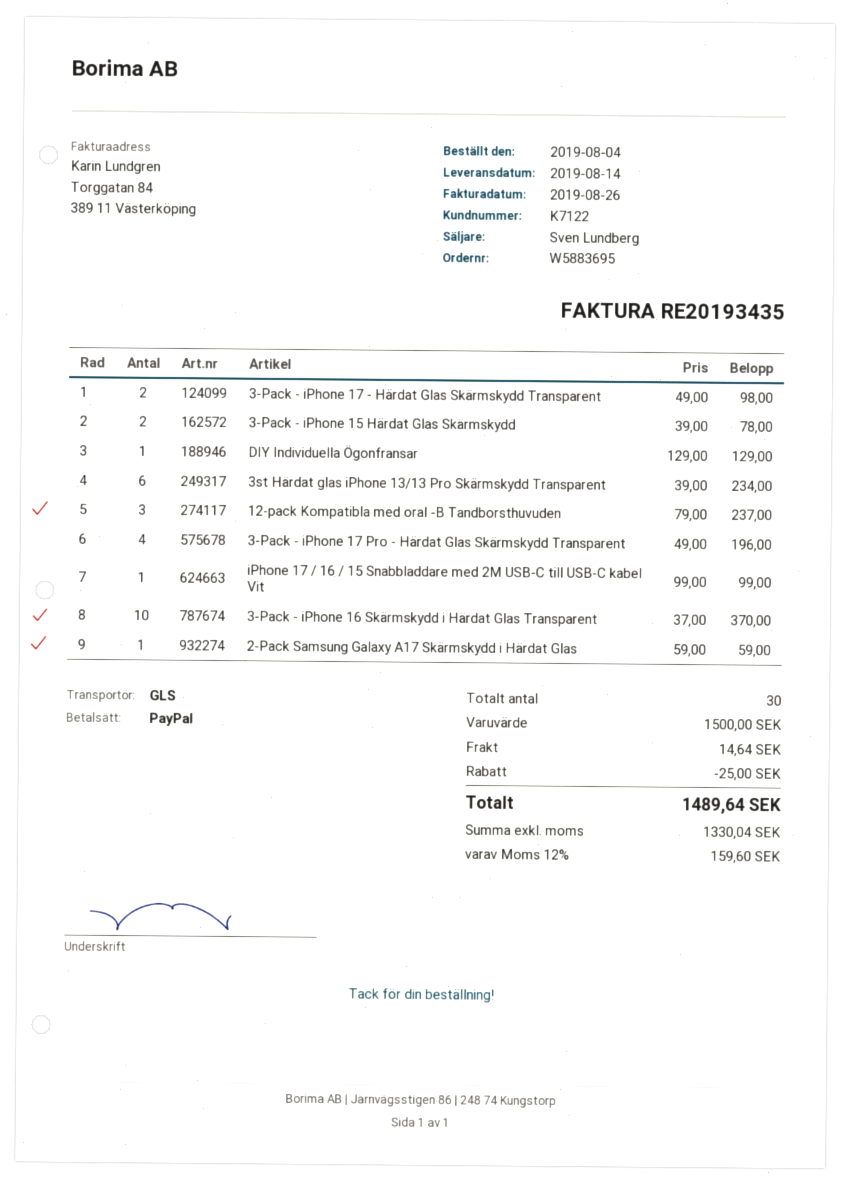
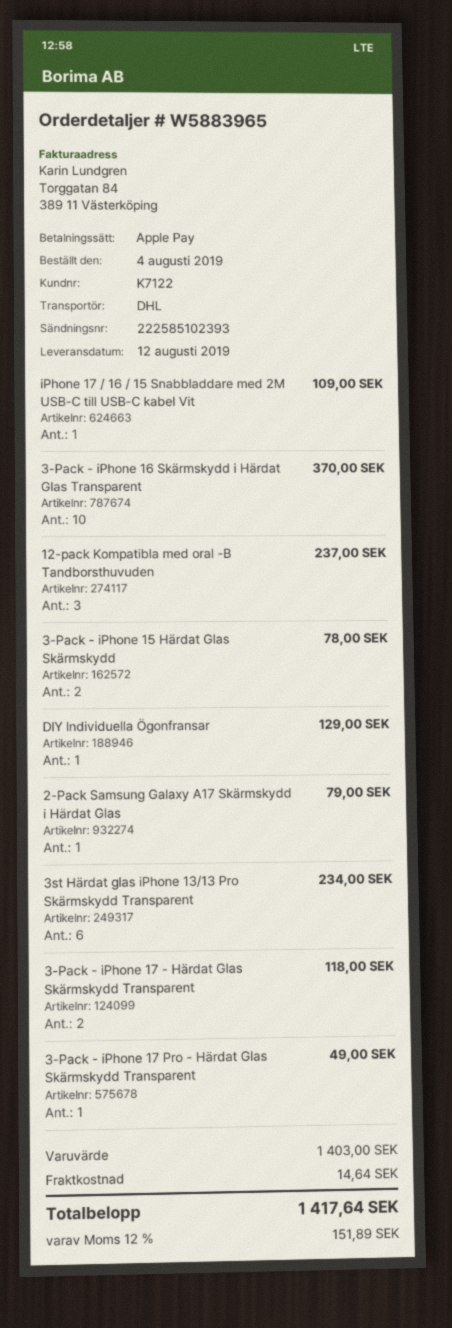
order number: W5883695 -> W5883965
delivery date: 2019-08-14 -> 2019-08-12
payment method: PayPal -> Apple Pay
shipping method: GLS -> DHL
3-Pack - iPhone 17 - Härdat Glas Skärmskydd Transparent: 2 for 98.00 -> 2 for 118.00
3-Pack - iPhone 17 Pro - Härdat Glas Skärmskydd Transparent: 4 for 196.00 -> 1 for 49.00
iPhone 17 / 16 / 15 Snabbladdare med 2M USB-C till USB-C kabel Vit: 1 for 99.00 -> 1 for 109.00
2-Pack Samsung Galaxy A17 Skärmskydd i Härdat Glas: 1 for 59.00 -> 1 for 79.00
subtotal: 1500.00 -> 1403.00
discount: 25.00 -> none
tax: 12% = 159.60 -> 12% = 151.89
total: 1489.64 -> 1417.64

